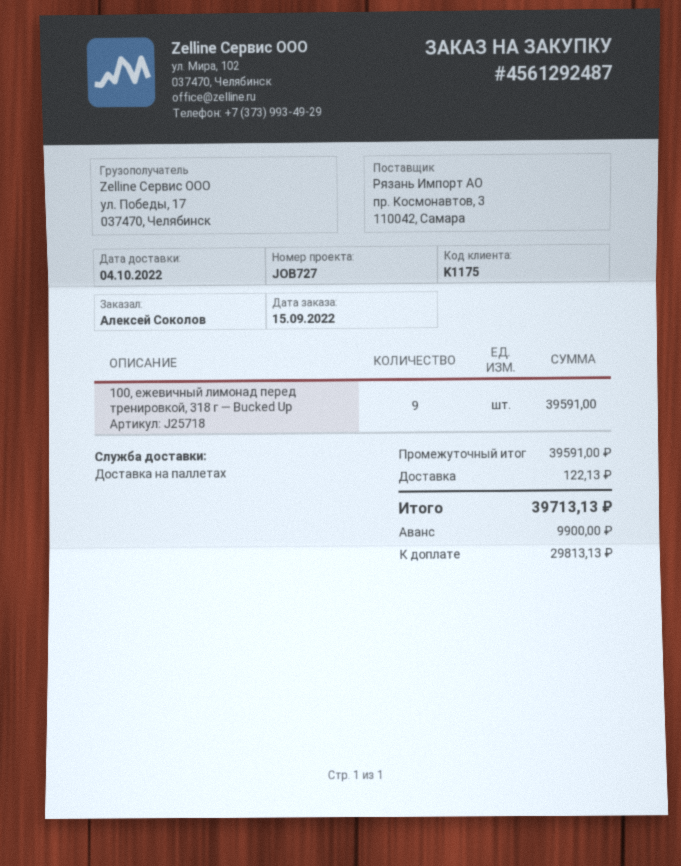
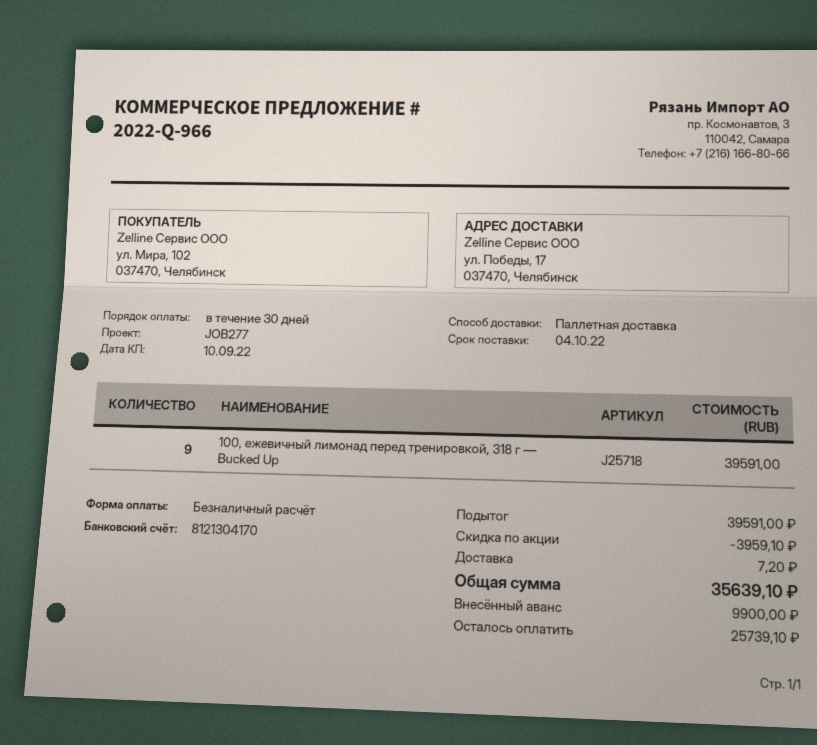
reference: JOB727 -> JOB277
discount: none -> 3959.10
shipping: 122.13 -> 7.20
total: 39713.13 -> 35639.10
balance: 29813.13 -> 25739.10

